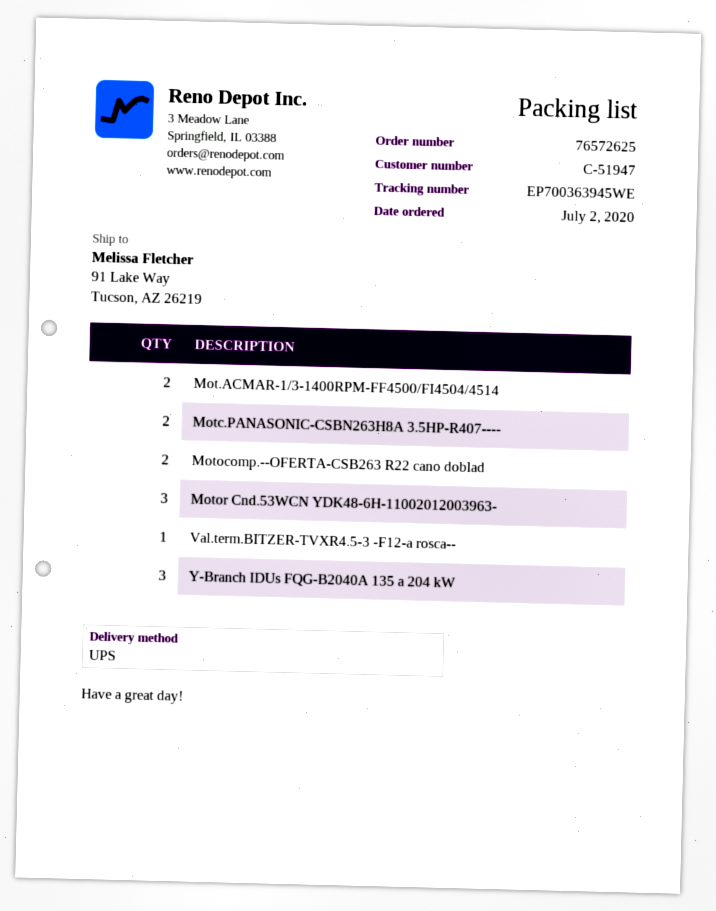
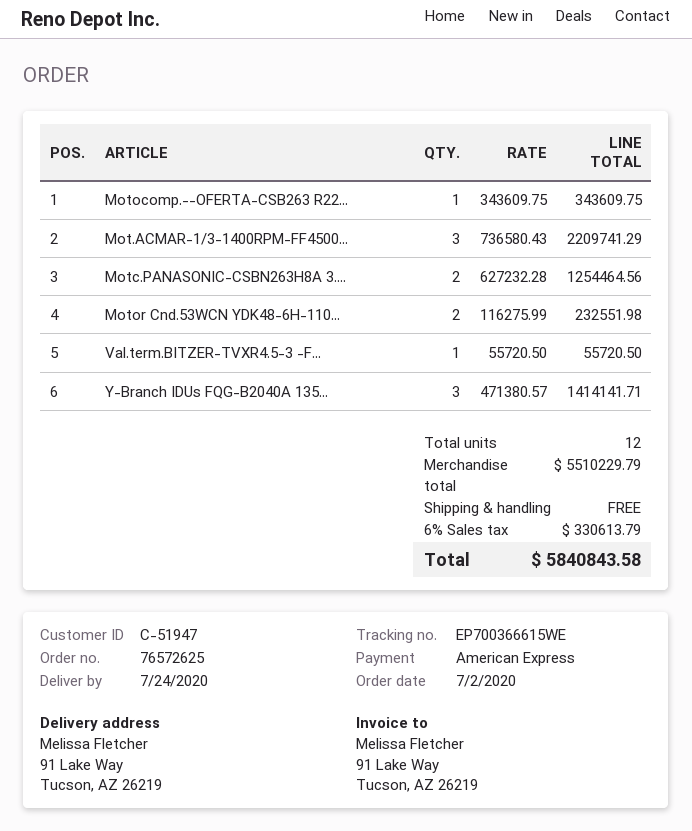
tracking number: EP700363945WE -> EP700366615WE
Mot.ACMAR-1/3-1400RPM-FF4500/FI4504/4514: 2 -> 3
Motocomp.--OFERTA-CSB263 R22 cano doblad: 2 -> 1
Motor Cnd.53WCN YDK48-6H-11002012003963-: 3 -> 2

